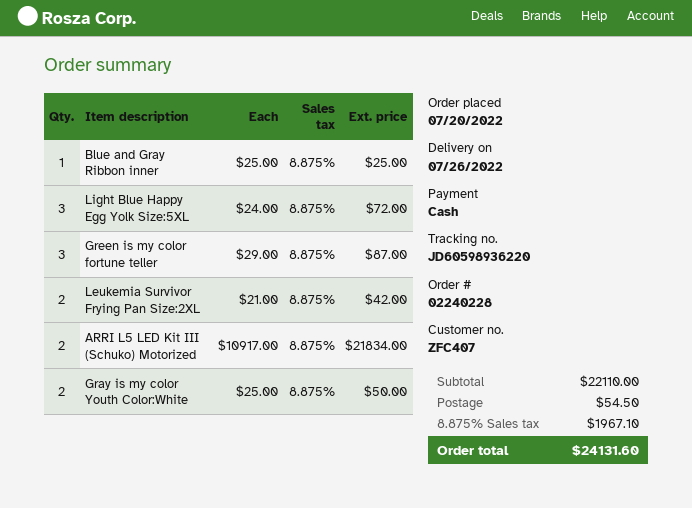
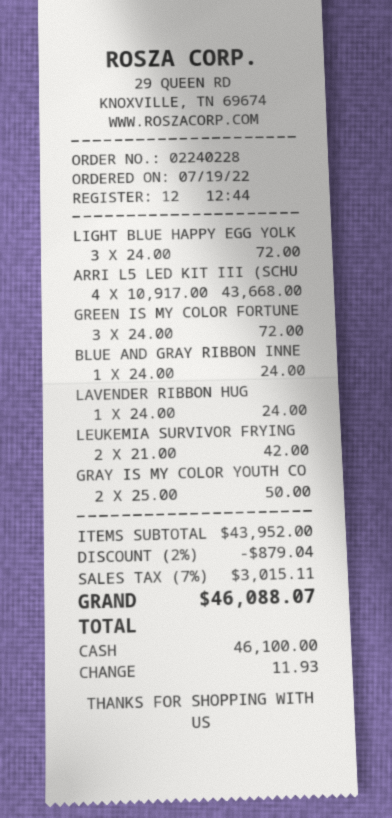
order date: 2022-07-20 -> 2022-07-19
Blue and Gray Ribbon inner: 1 x 25.00 = 25.00 -> 1 x 24.00 = 24.00
Green is my color fortune teller: 3 x 29.00 = 87.00 -> 3 x 24.00 = 72.00
ARRI L5 LED Kit III (Schuko) Motorized: 2 x 10917.00 = 21834.00 -> 4 x 10917.00 = 43668.00
LAVENDER RIBBON HUG: none -> 1 x 24.00 = 24.00
subtotal: 22110.00 -> 43952.00
discount: none -> 2% = 879.04
shipping: 54.50 -> none
tax: 8.875% = 1967.10 -> 7% = 3015.11
total: 24131.60 -> 46088.07

